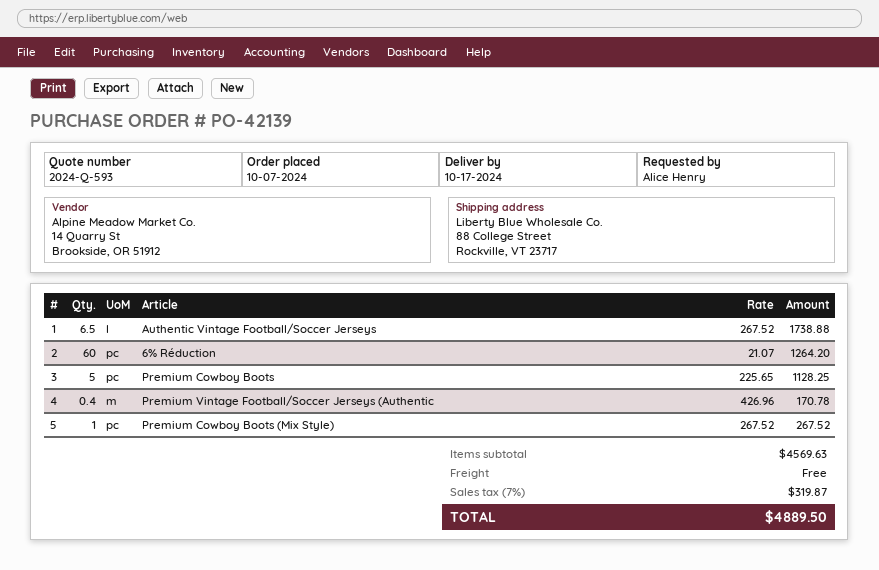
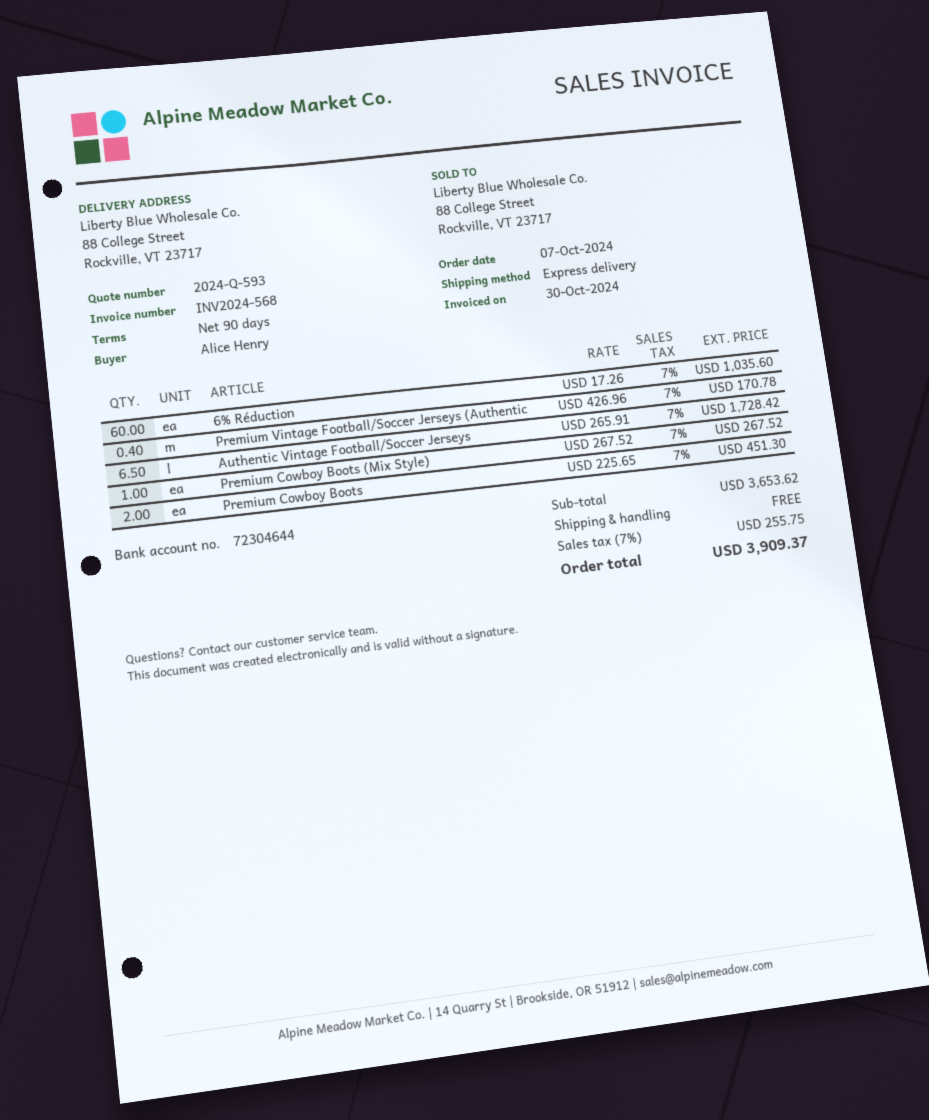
Authentic Vintage Football/Soccer Jerseys: 6.5 x 267.52 = 1738.88 -> 6.5 x 265.91 = 1728.42
6% Réduction: 60 x 21.07 = 1264.20 -> 60 x 17.26 = 1035.60
Premium Cowboy Boots: 5 x 225.65 = 1128.25 -> 2 x 225.65 = 451.30
subtotal: 4569.63 -> 3653.62
tax: 7% = 319.87 -> 7% = 255.75
total: 4889.50 -> 3909.37

